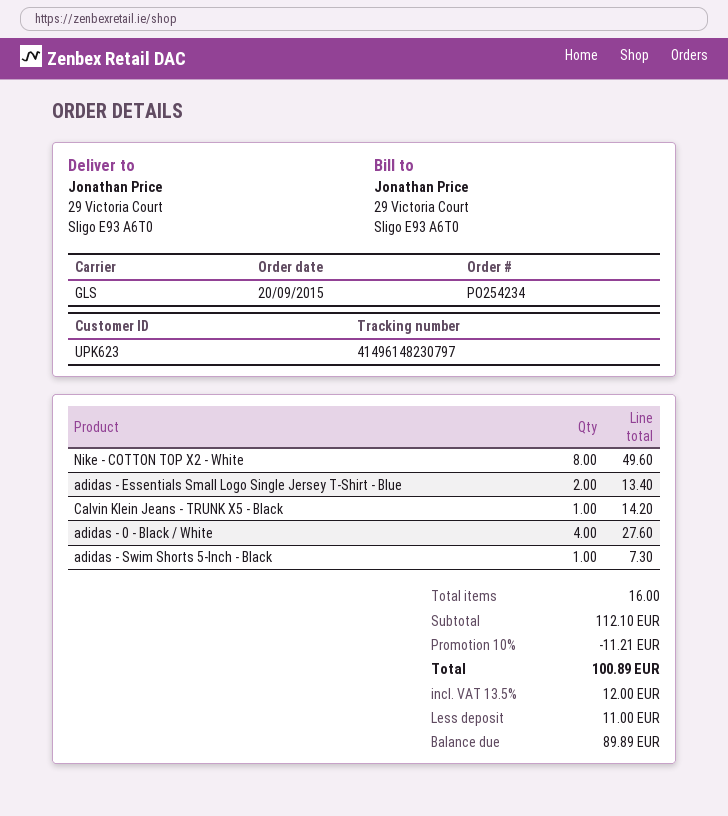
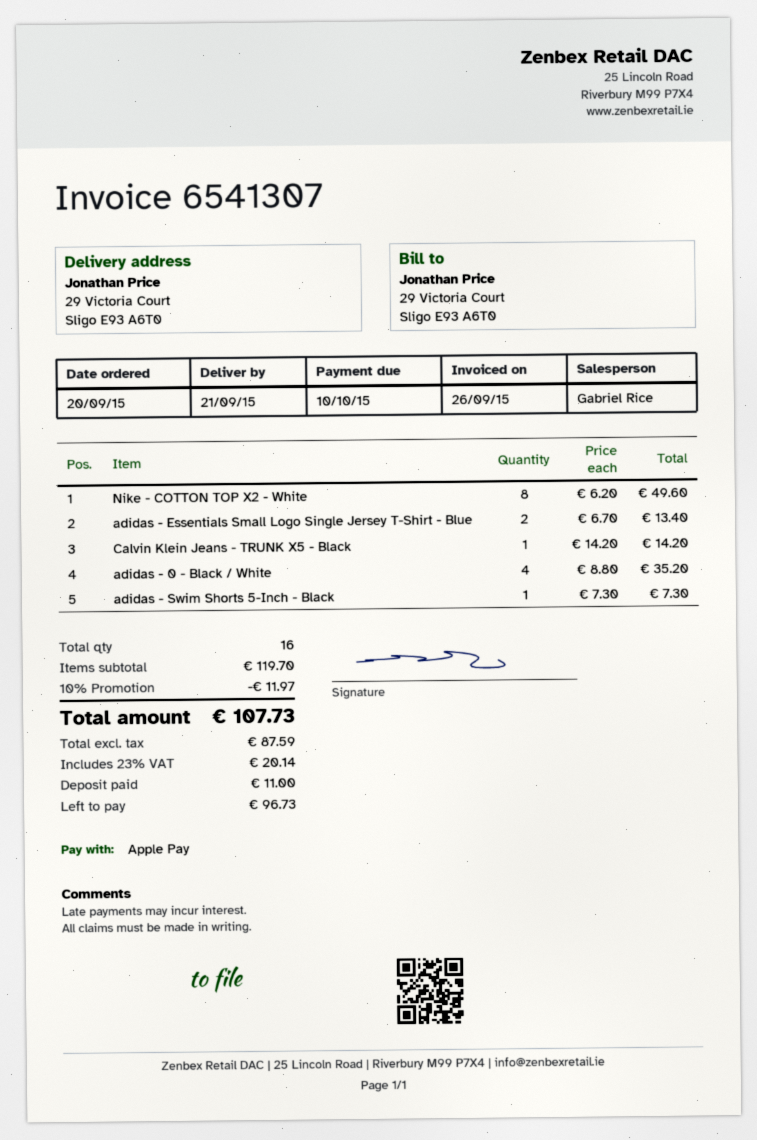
adidas - 0 - Black / White: 4 for 27.60 -> 4 for 35.20
subtotal: 112.10 -> 119.70
discount: 10% = 11.21 -> 10% = 11.97
tax: 13.5% = 12.00 -> 23% = 20.14
total: 100.89 -> 107.73
balance: 89.89 -> 96.73

